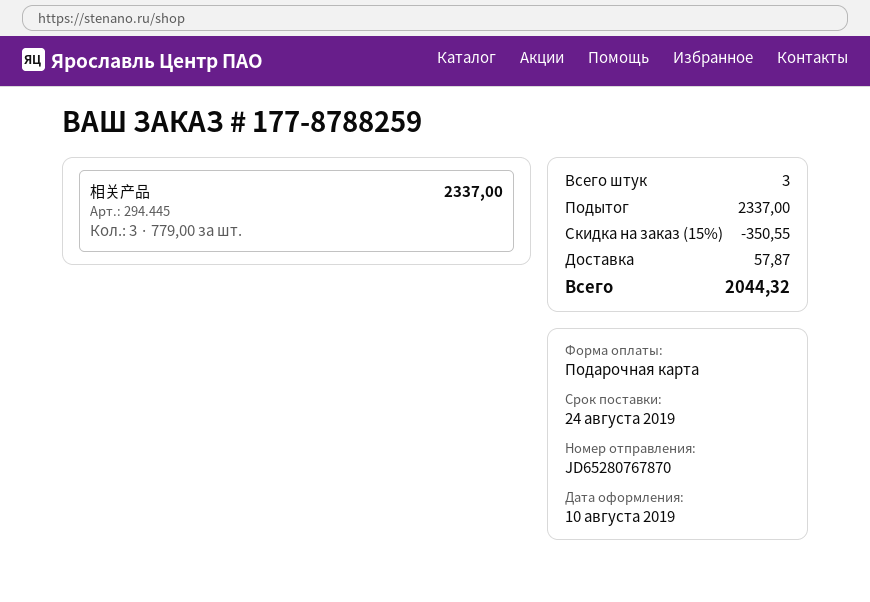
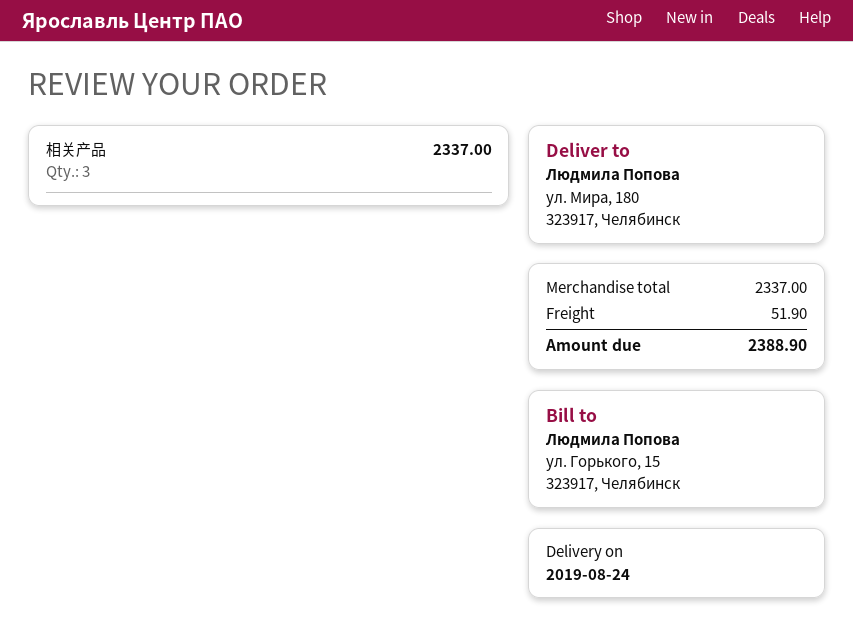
discount: 15% = 350.55 -> none
shipping: 57.87 -> 51.90
total: 2044.32 -> 2388.90

